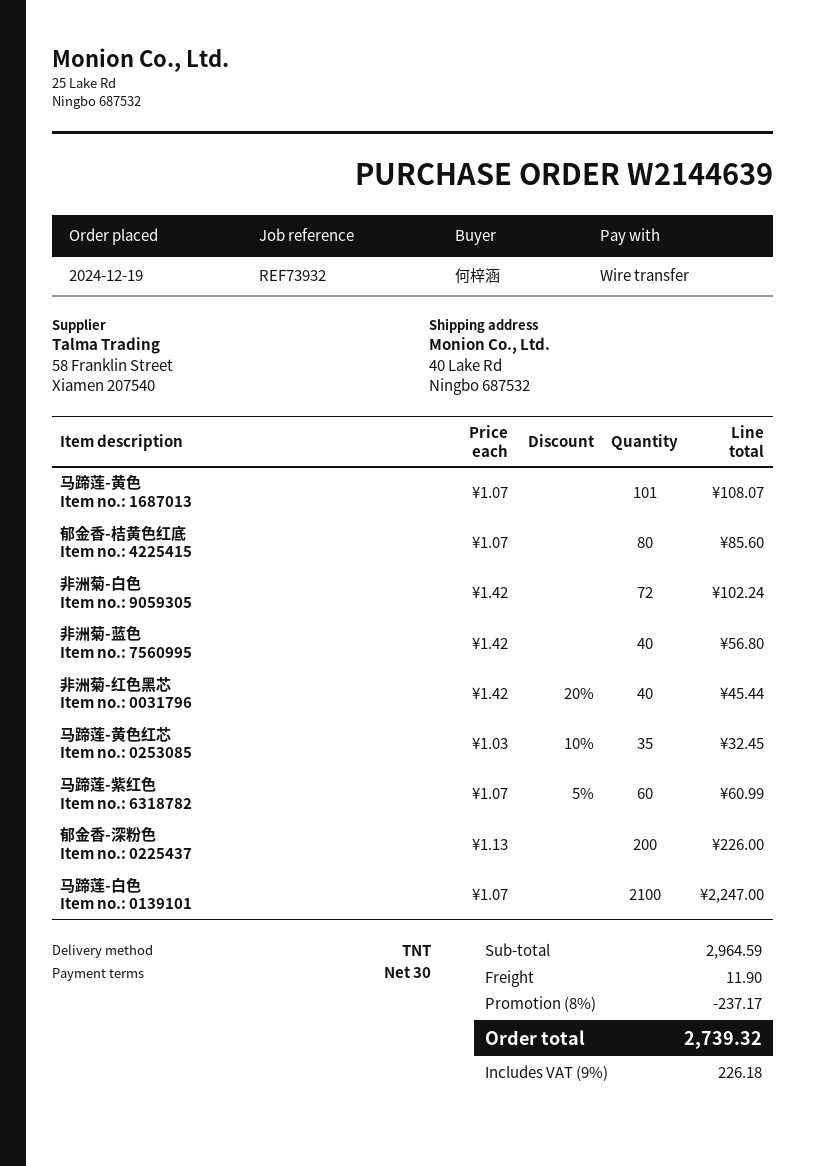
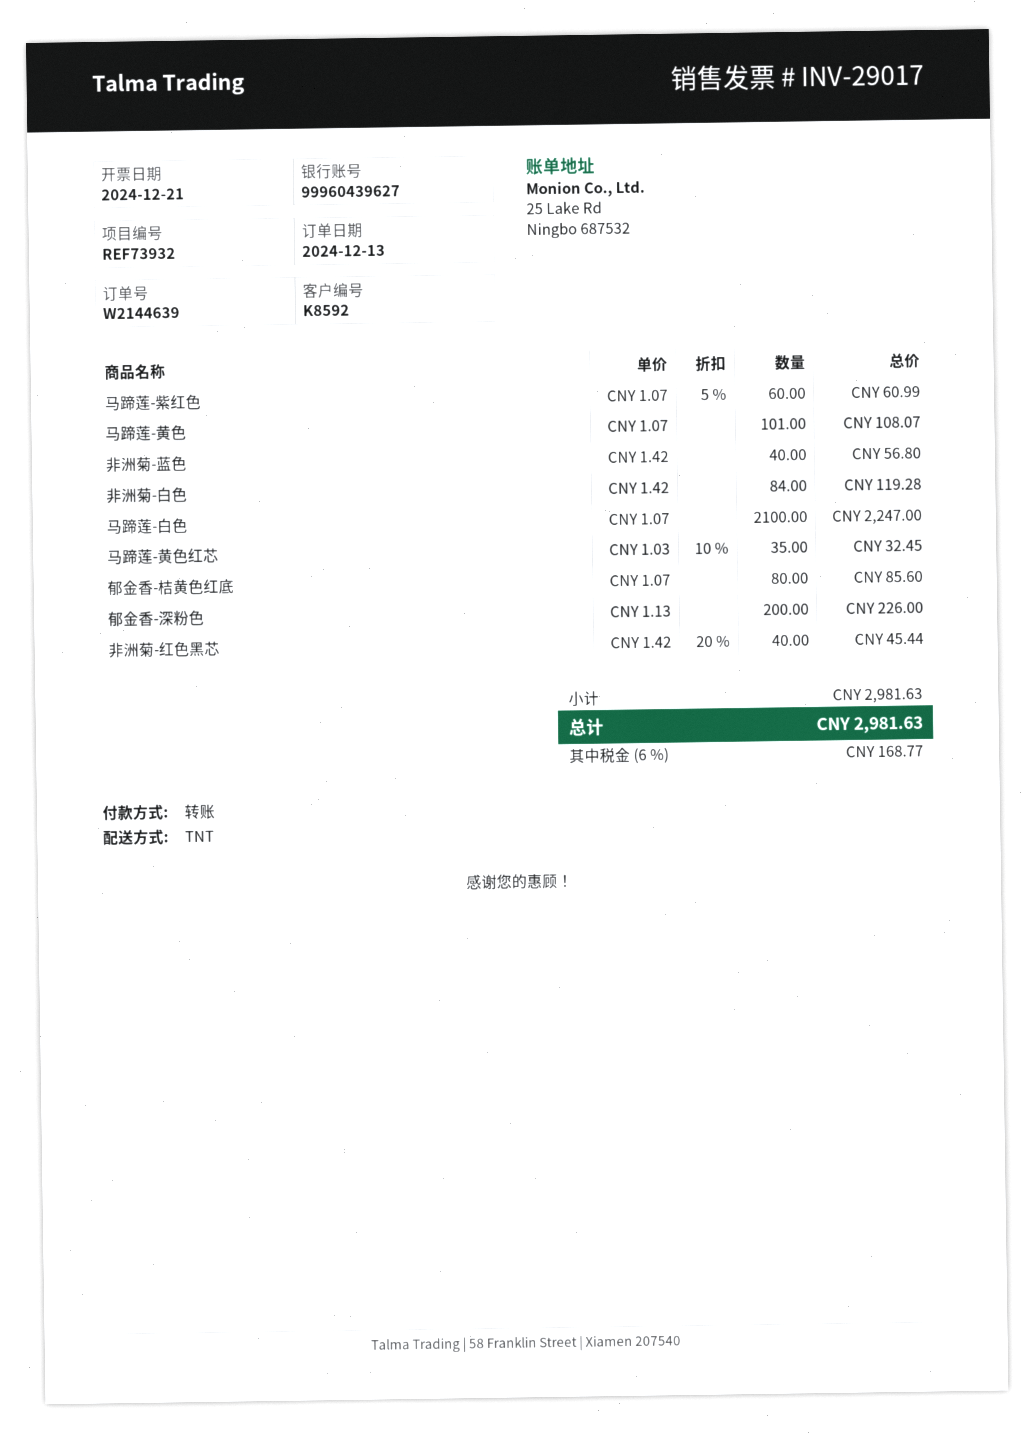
order date: 2024-12-19 -> 2024-12-13
非洲菊-白色: 72 x 1.42 = 102.24 -> 84 x 1.42 = 119.28
subtotal: 2964.59 -> 2981.63
discount: 8% = 237.17 -> none
shipping: 11.90 -> none
tax: 9% = 226.18 -> 6% = 168.77
total: 2739.32 -> 2981.63

